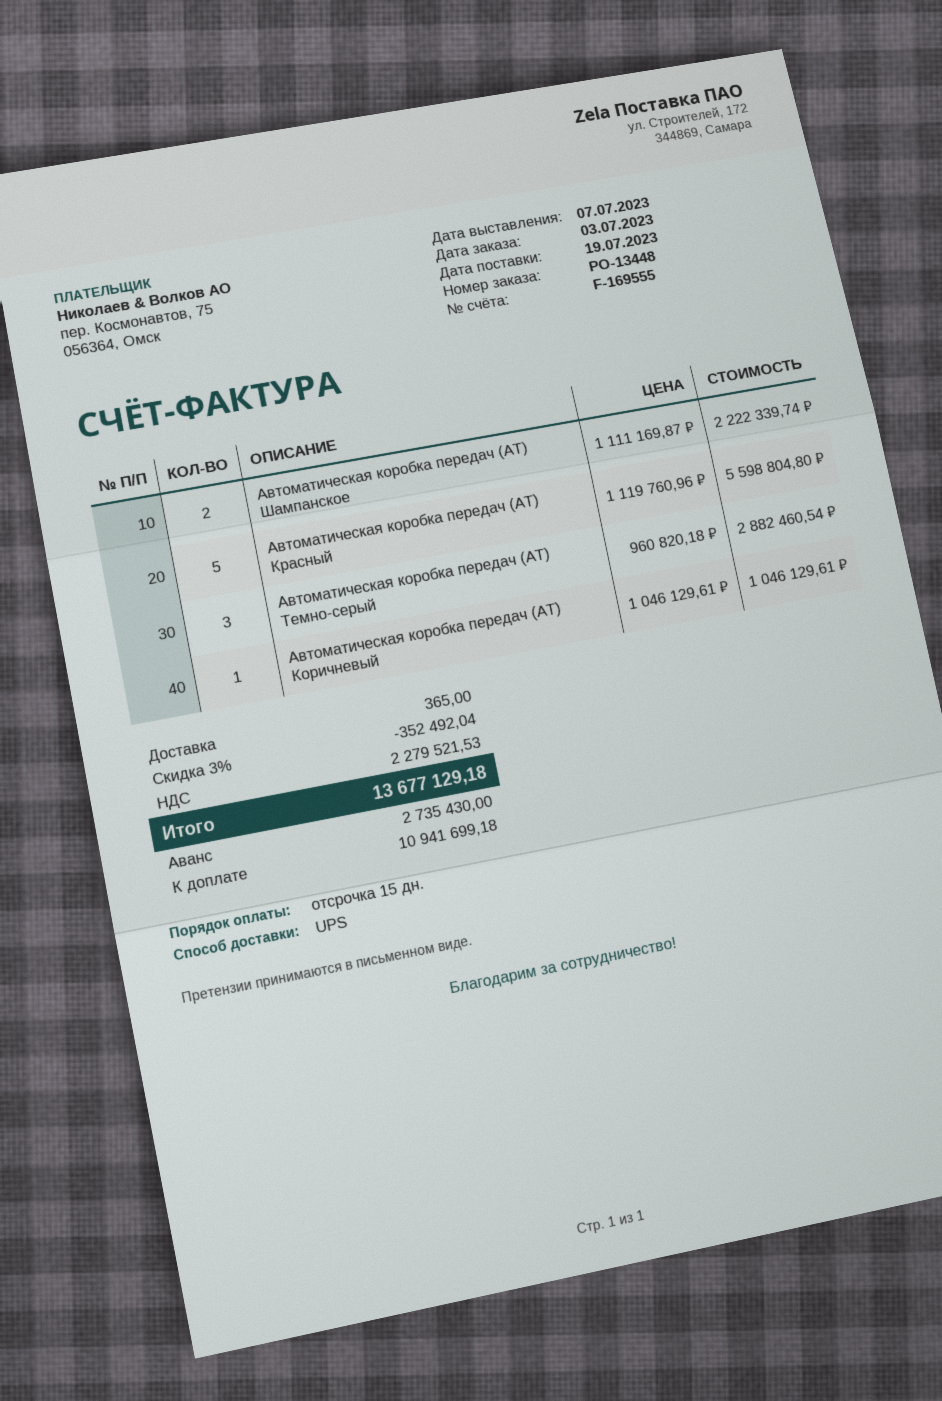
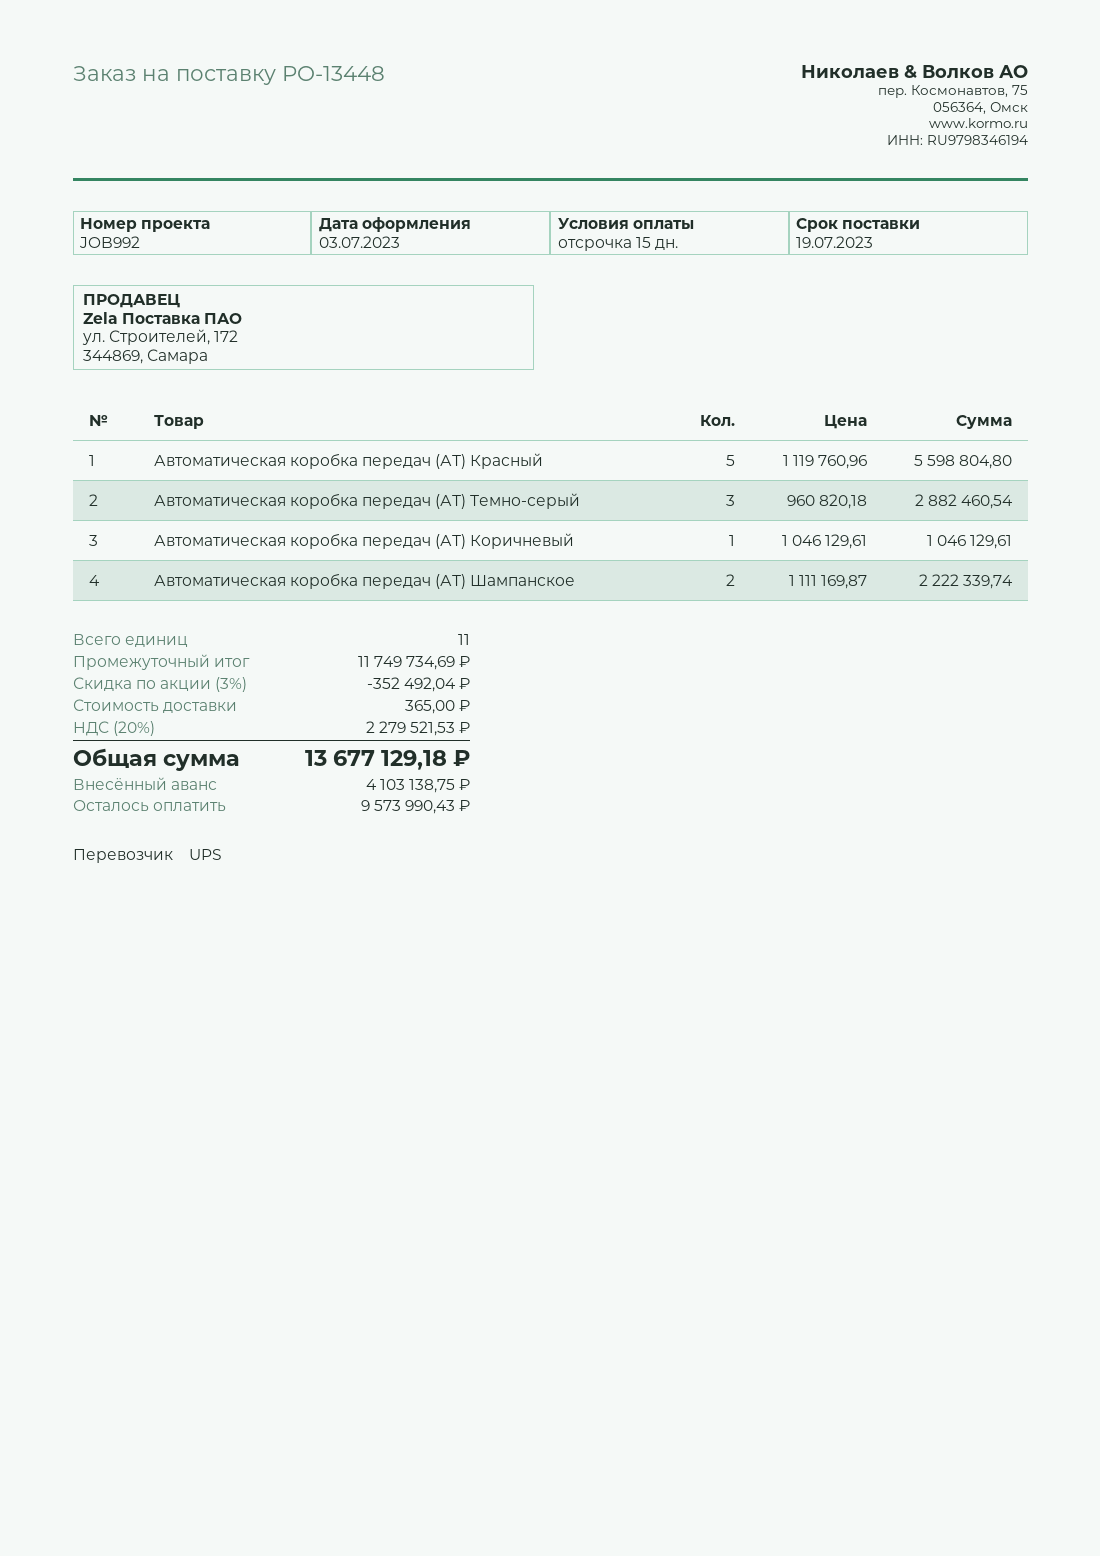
deposit: 2735430.00 -> 4103138.75
balance: 10941699.18 -> 9573990.43

